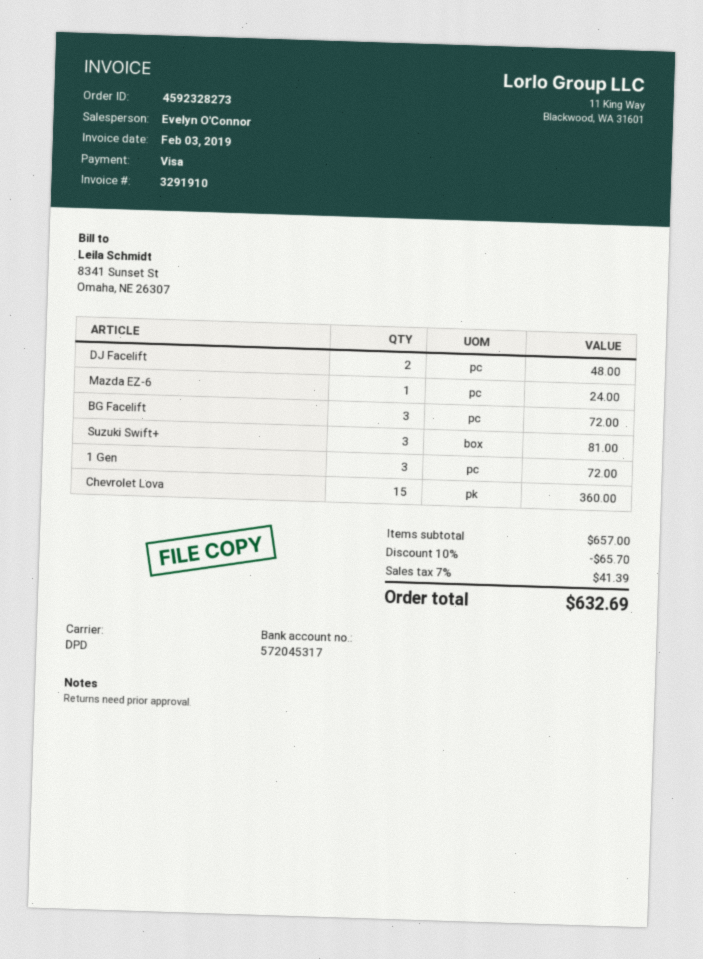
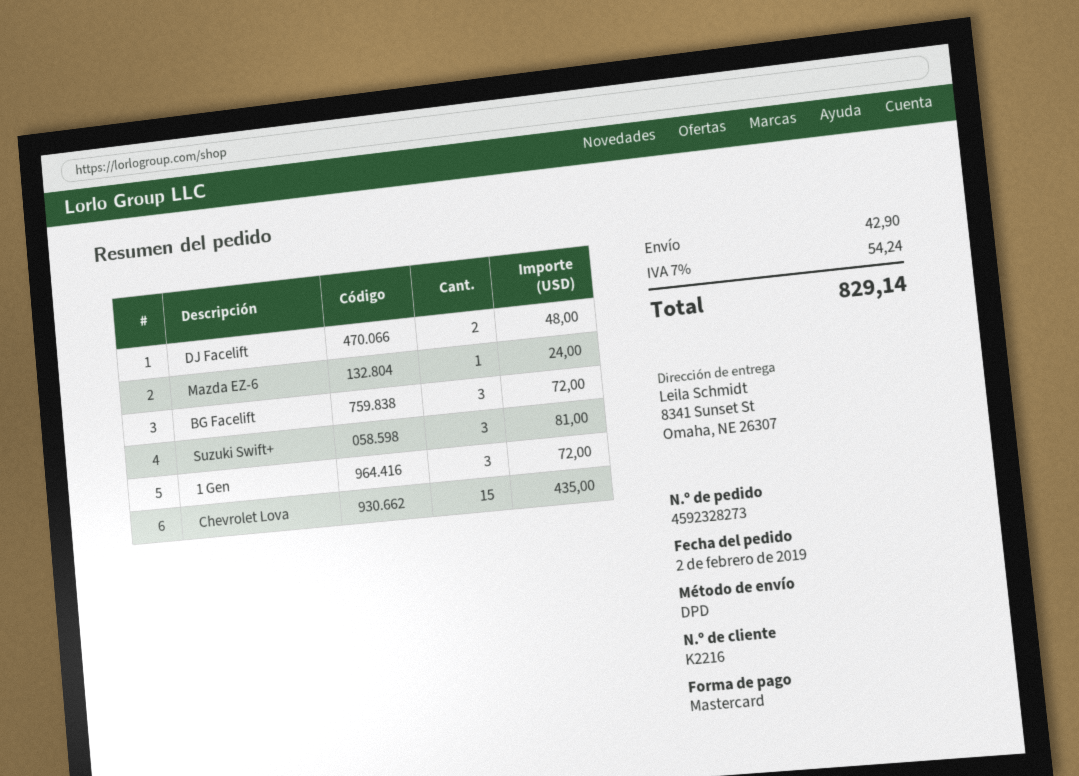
payment method: Visa -> Mastercard
Chevrolet Lova: 15 for 360.00 -> 15 for 435.00
discount: 10% = 65.70 -> none
shipping: none -> 42.90
tax: 7% = 41.39 -> 7% = 54.24
total: 632.69 -> 829.14

